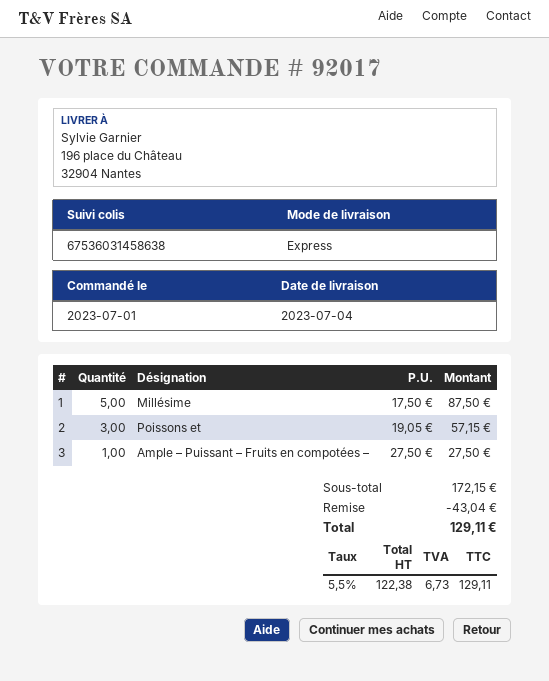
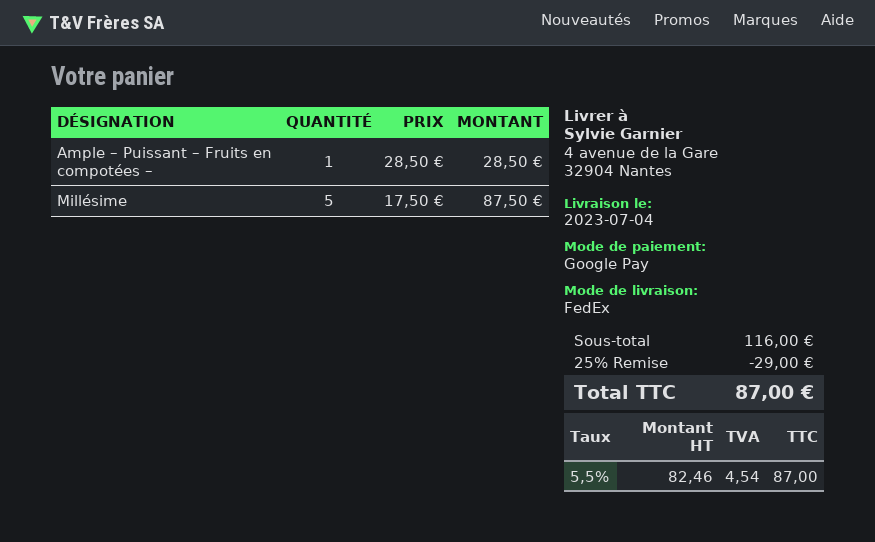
shipping method: express -> FedEx
ship to: 196 place du Château, 32904 Nantes -> 4 avenue de la Gare, 32904 Nantes
Poissons et: 3 x 19.05 = 57.15 -> none
Ample – Puissant – Fruits en compotées –: 1 x 27.50 = 27.50 -> 1 x 28.50 = 28.50
subtotal: 172.15 -> 116.00
discount: 43.04 -> 29.00
net: 122.38 -> 82.46
tax: 5.5% = 6.73 -> 5.5% = 4.54
total: 129.11 -> 87.00

